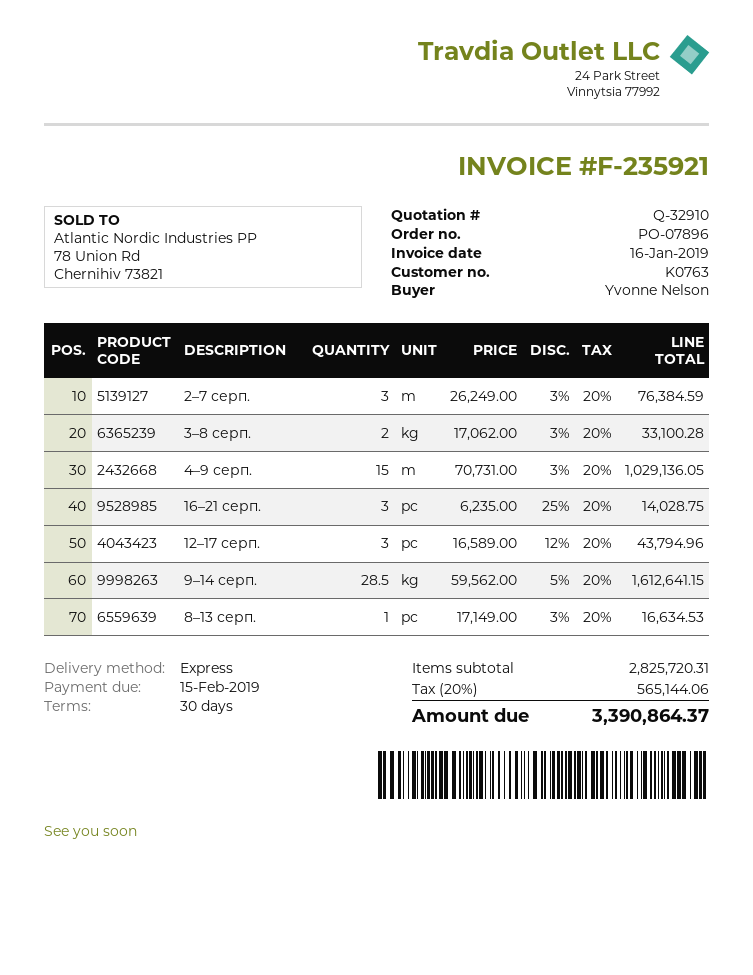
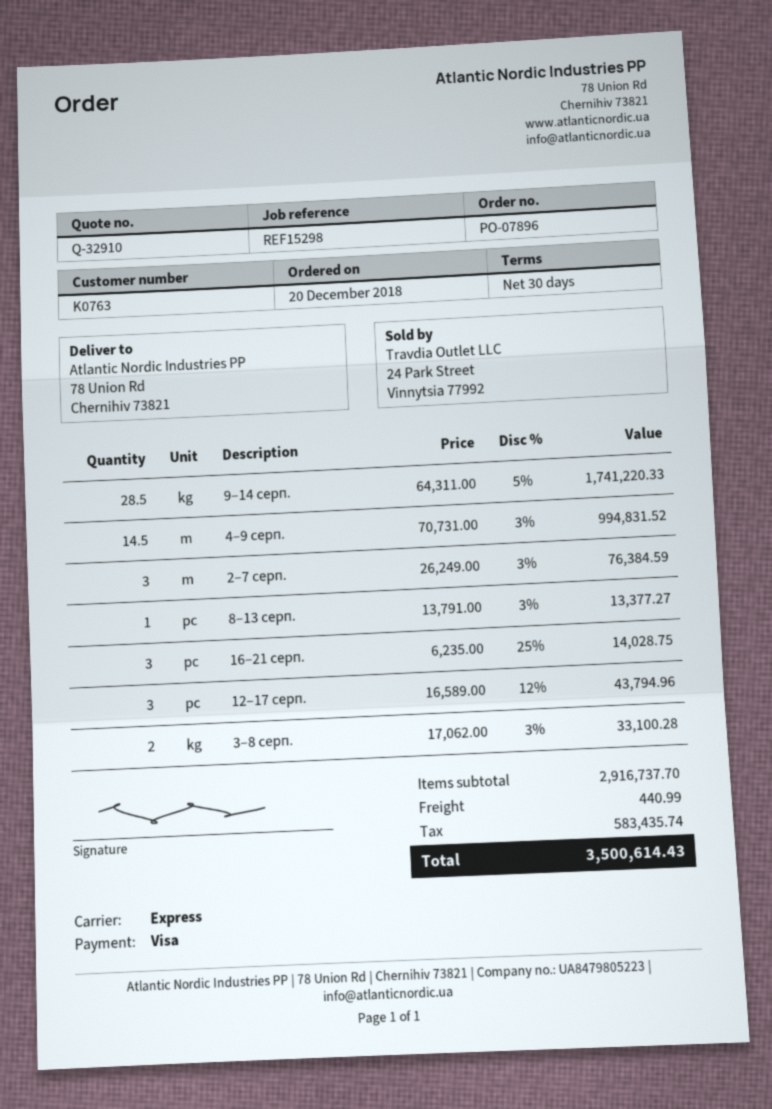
4–9 серп.: 15 x 70731.00 - 3% = 1029136.05 -> 14.5 x 70731.00 - 3% = 994831.52
9–14 серп.: 28.5 x 59562.00 - 5% = 1612641.15 -> 28.5 x 64311.00 - 5% = 1741220.33
8–13 серп.: 1 x 17149.00 - 3% = 16634.53 -> 1 x 13791.00 - 3% = 13377.27
subtotal: 2825720.31 -> 2916737.70
shipping: none -> 440.99
tax: 565144.06 -> 583435.74
total: 3390864.37 -> 3500614.43

